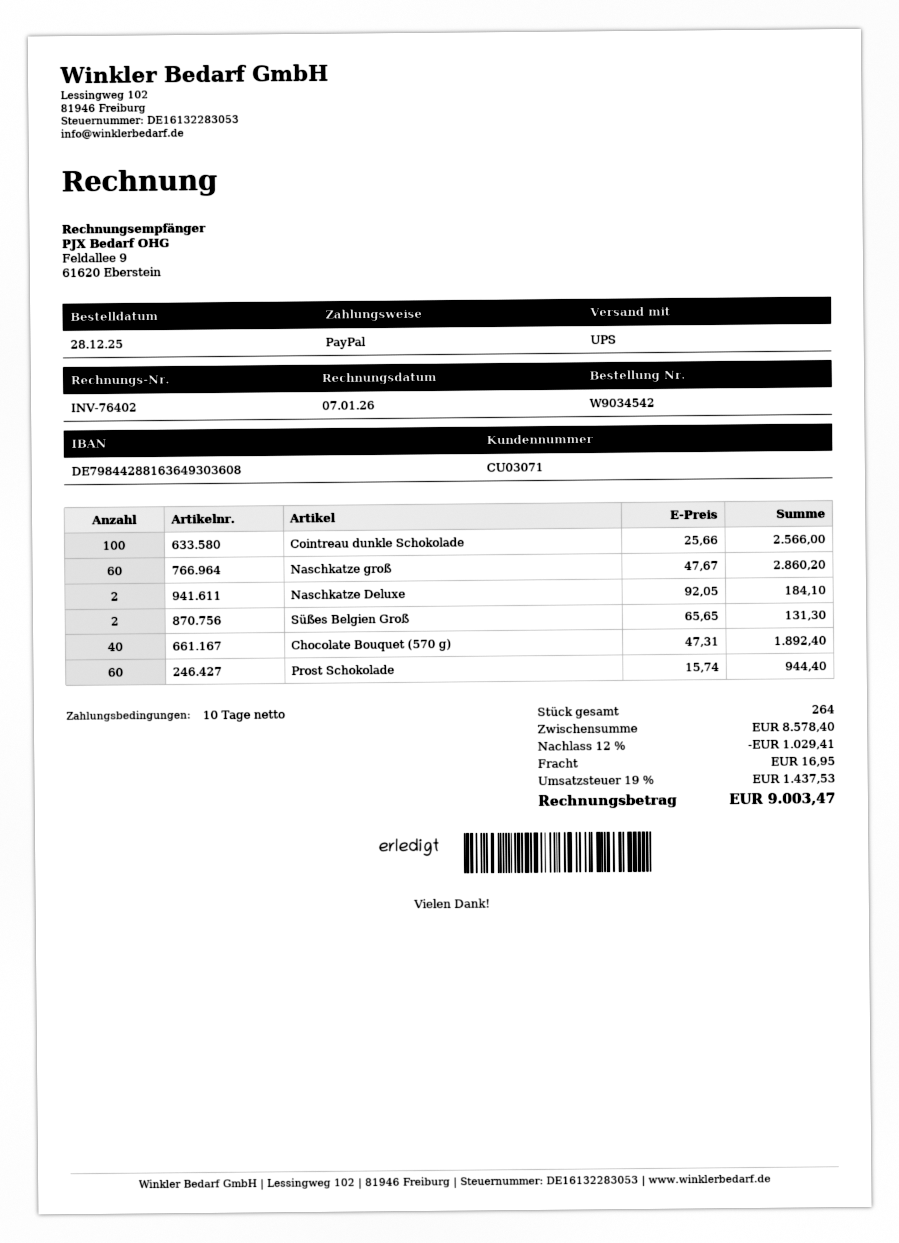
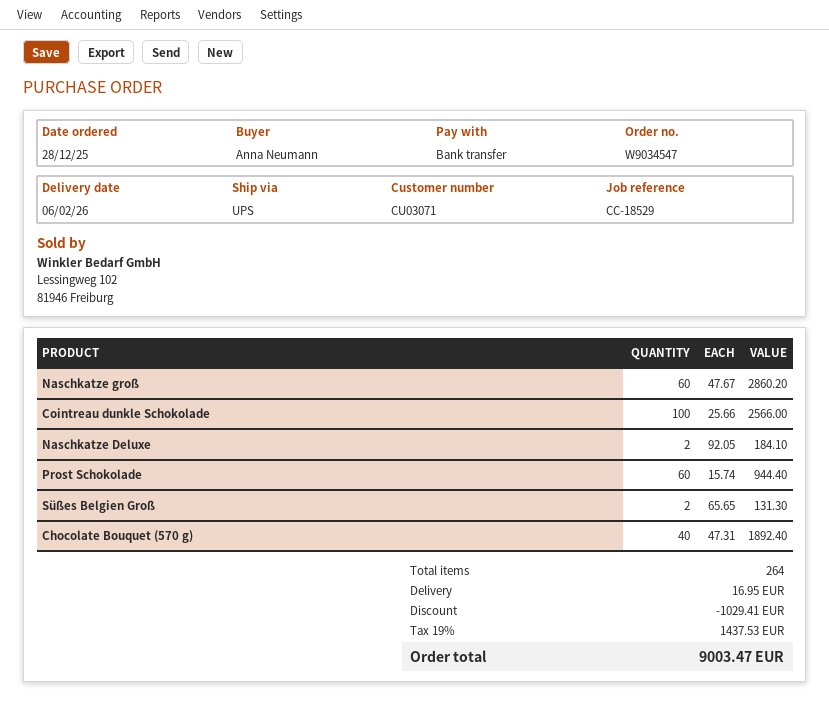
order number: W9034542 -> W9034547
payment method: PayPal -> bank transfer

